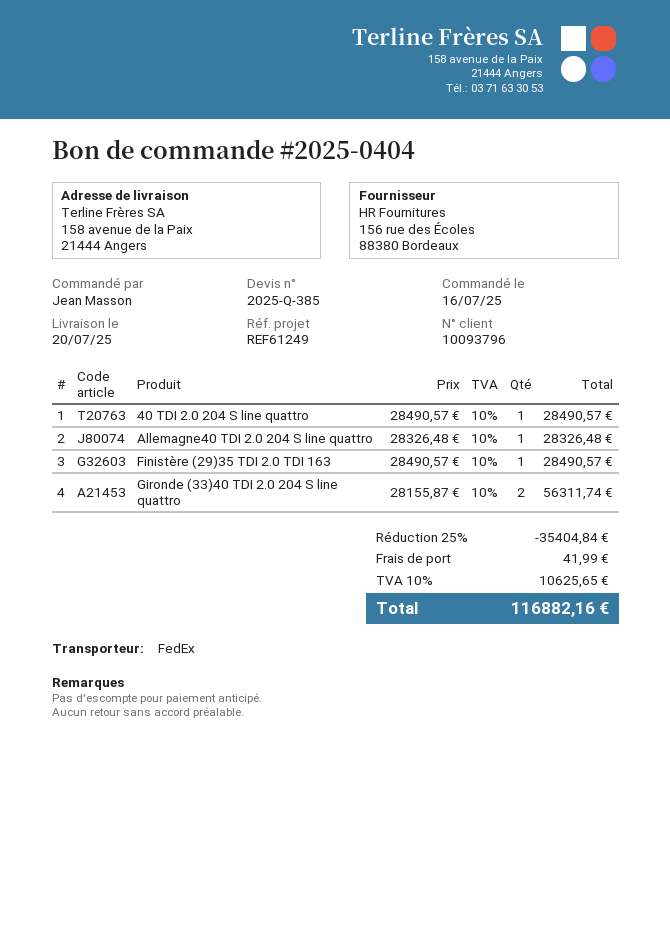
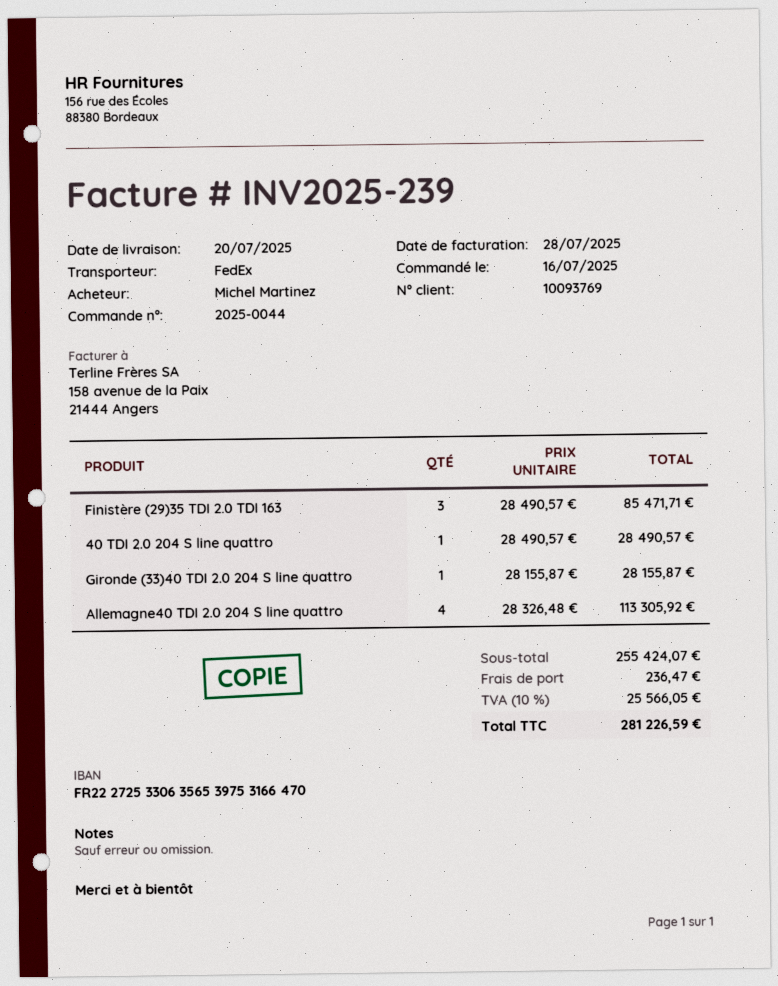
order number: 2025-0404 -> 2025-0044
customer number: 10093796 -> 10093769
ordered by: Jean Masson -> Michel Martinez
Allemagne40 TDI 2.0 204 S line quattro: 1 x 28326.48 = 28326.48 -> 4 x 28326.48 = 113305.92
Finistère (29)35 TDI 2.0 TDI 163: 1 x 28490.57 = 28490.57 -> 3 x 28490.57 = 85471.71
Gironde (33)40 TDI 2.0 204 S line quattro: 2 x 28155.87 = 56311.74 -> 1 x 28155.87 = 28155.87
discount: 25% = 35404.84 -> none
shipping: 41.99 -> 236.47
tax: 10% = 10625.65 -> 10% = 25566.05
total: 116882.16 -> 281226.59

